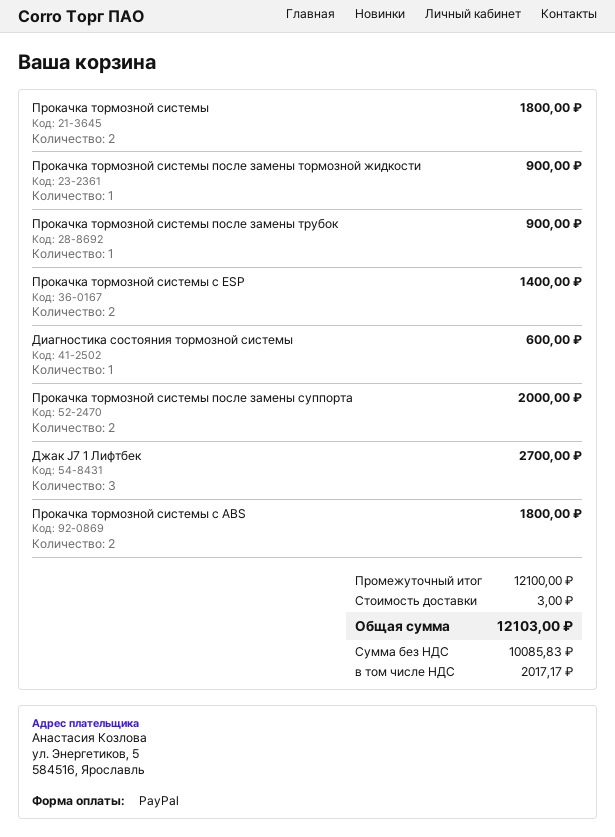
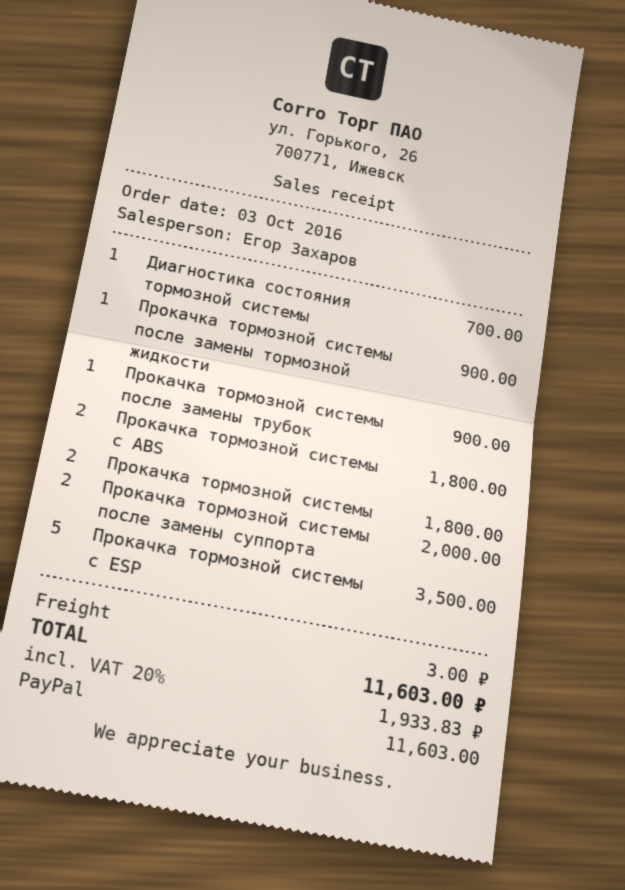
Прокачка тормозной системы с ESP: 2 for 1400.00 -> 5 for 3500.00
Диагностика состояния тормозной системы: 1 for 600.00 -> 1 for 700.00
Джак J7 1 Лифтбек: 3 for 2700.00 -> none
tax: 2017.17 -> 1933.83
total: 12103.00 -> 11603.00

